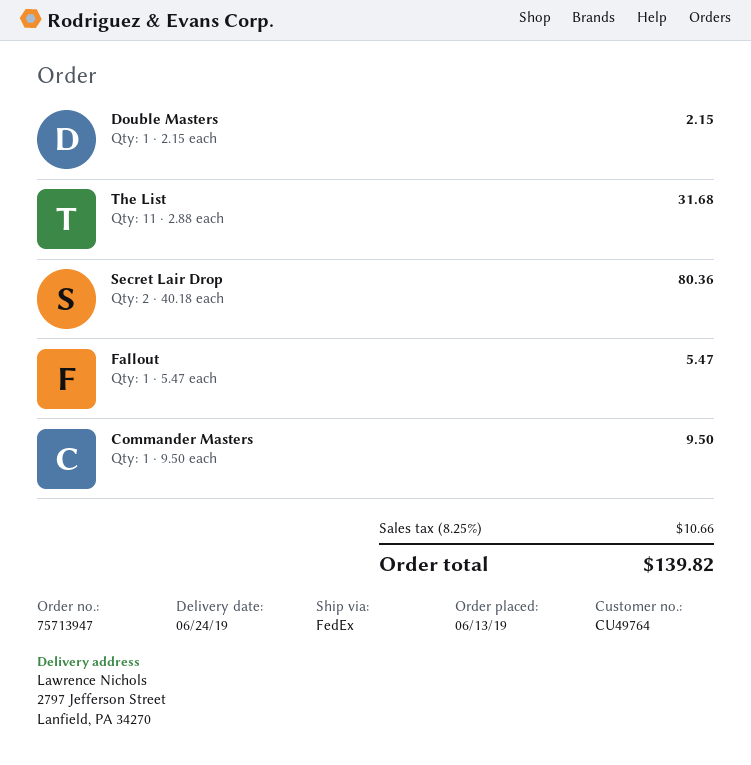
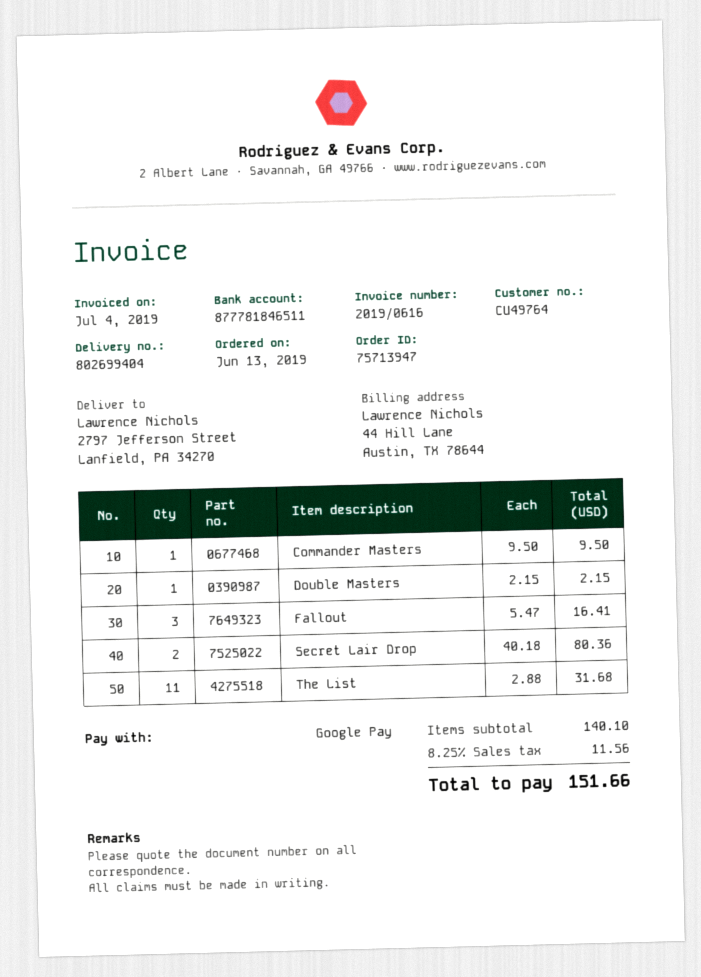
Fallout: 1 x 5.47 = 5.47 -> 3 x 5.47 = 16.41
tax: 8.25% = 10.66 -> 8.25% = 11.56
total: 139.82 -> 151.66

